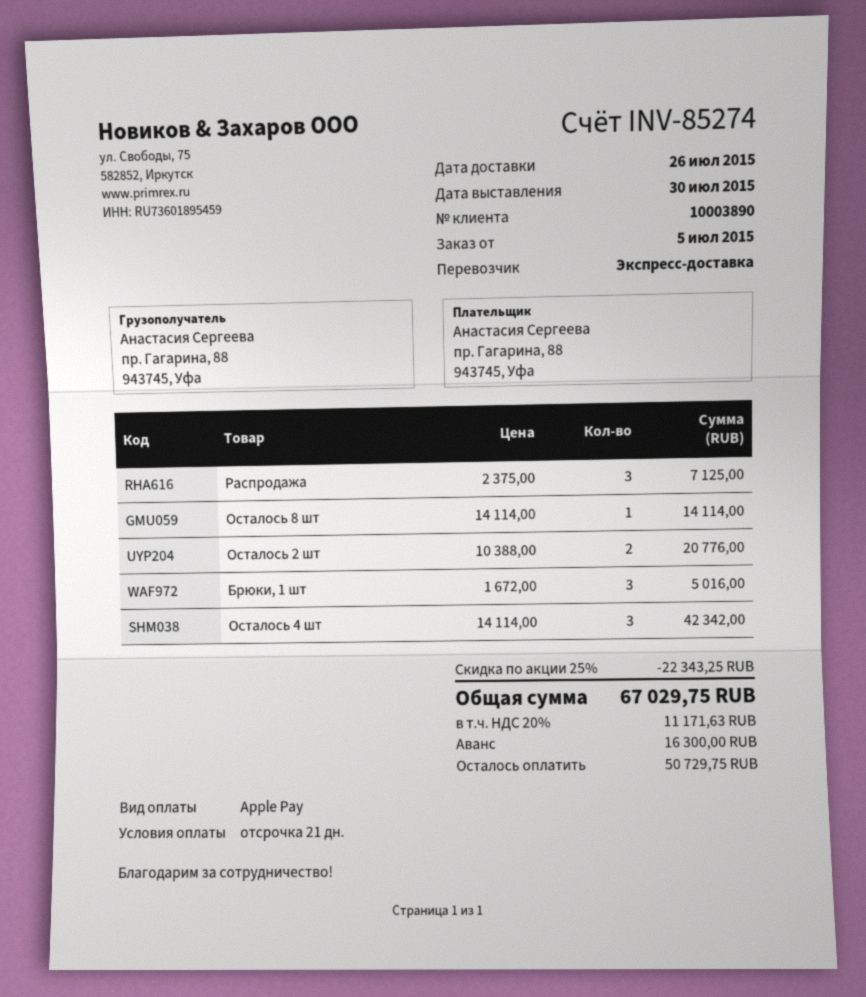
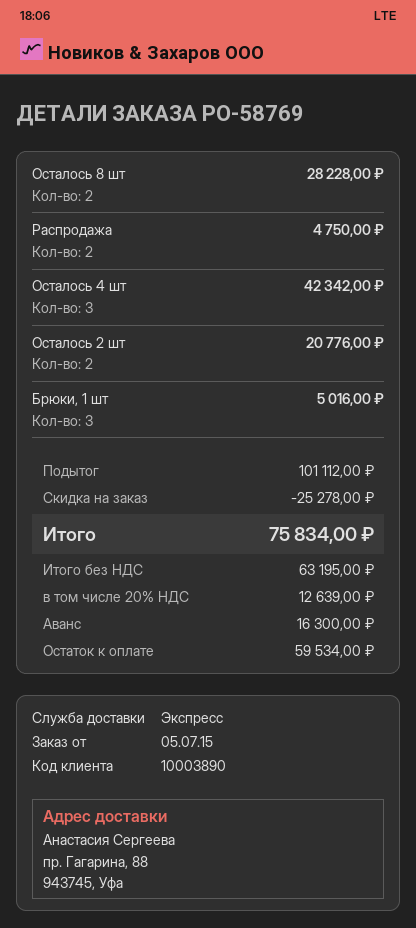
Распродажа: 3 for 7125.00 -> 2 for 4750.00
Осталось 8 шт: 1 for 14114.00 -> 2 for 28228.00
discount: 22343.25 -> 25278.00
tax: 20% = 11171.63 -> 20% = 12639.00
total: 67029.75 -> 75834.00
balance: 50729.75 -> 59534.00

